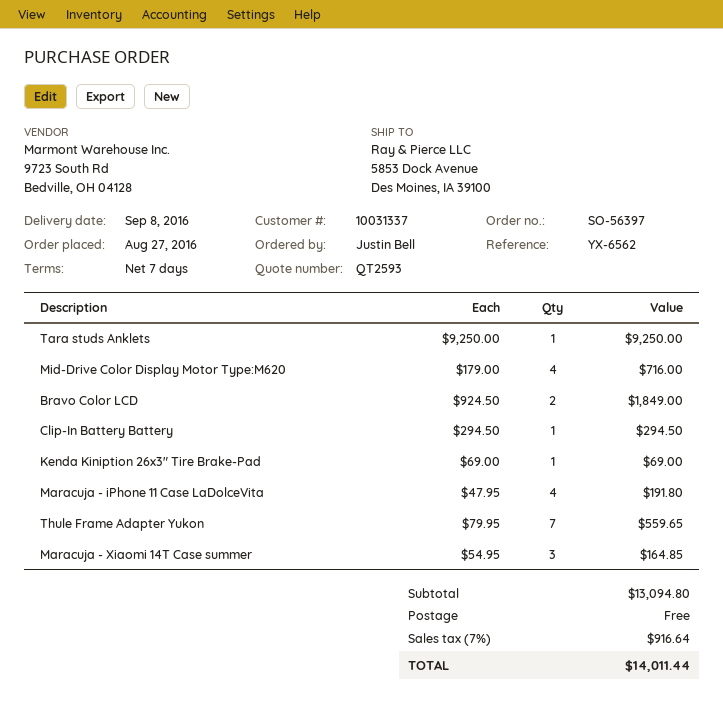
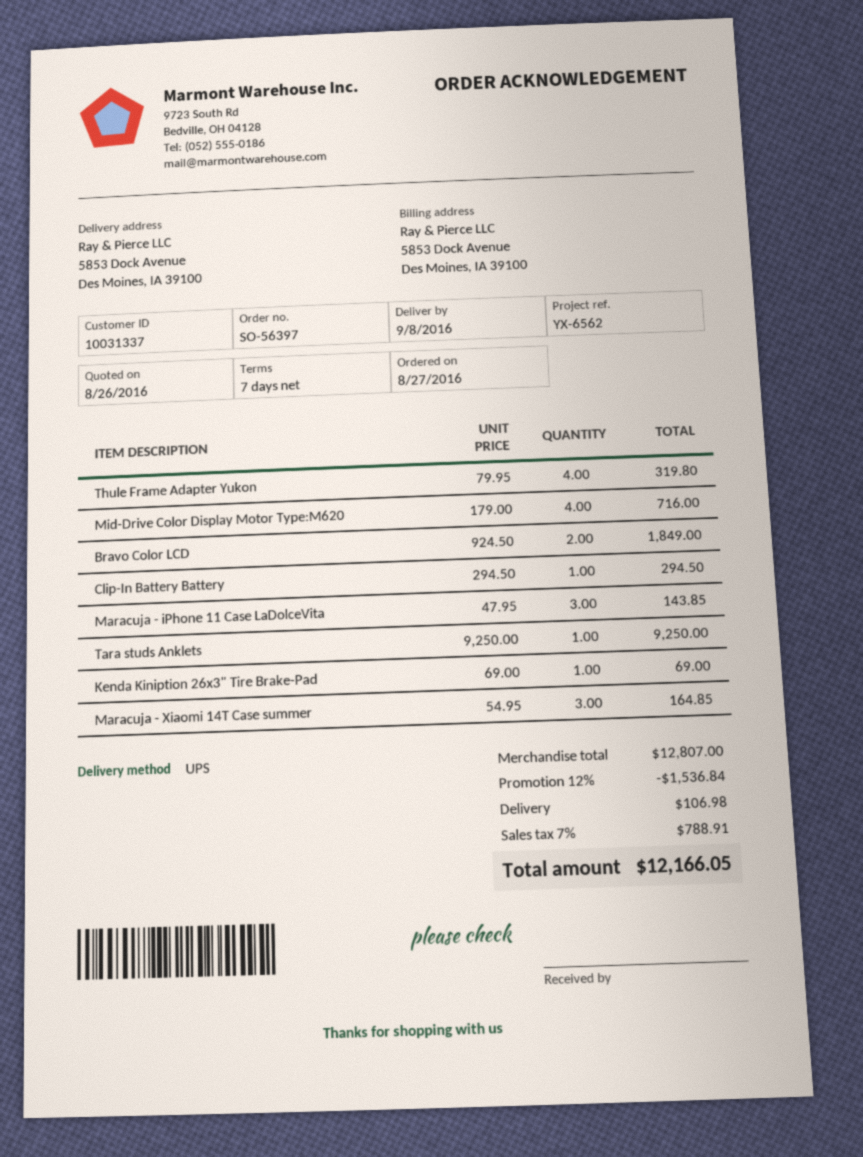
Maracuja - iPhone 11 Case LaDolceVita: 4 x 47.95 = 191.80 -> 3 x 47.95 = 143.85
Thule Frame Adapter Yukon: 7 x 79.95 = 559.65 -> 4 x 79.95 = 319.80
subtotal: 13094.80 -> 12807.00
discount: none -> 12% = 1536.84
shipping: 0.00 -> 106.98
tax: 7% = 916.64 -> 7% = 788.91
total: 14011.44 -> 12166.05

